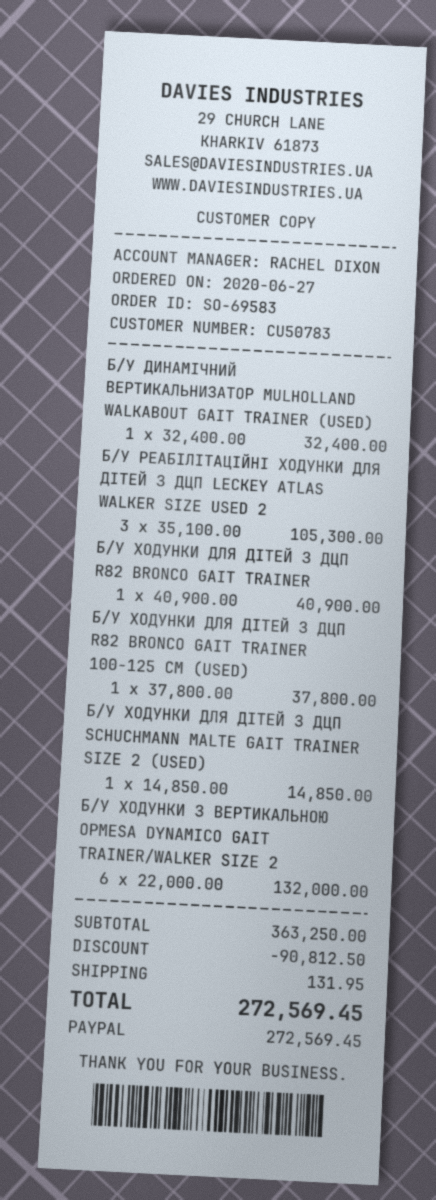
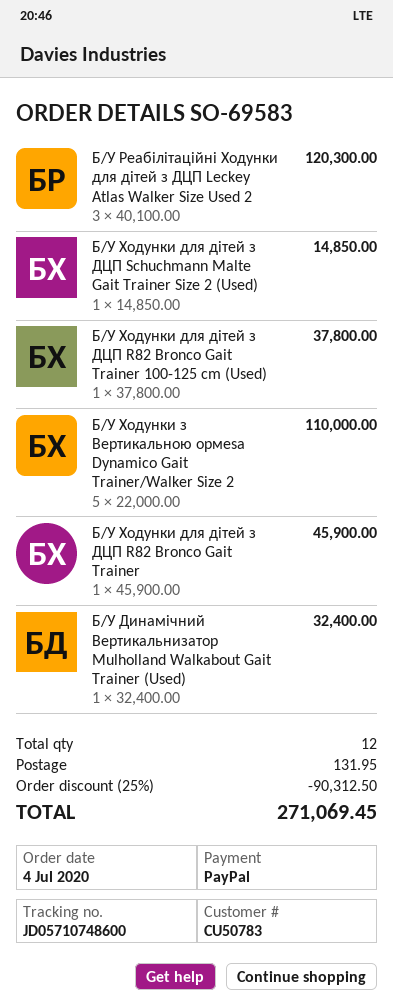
order date: 2020-06-27 -> 2020-07-04
Б/У РЕАБІЛІТАЦІЙНІ ХОДУНКИ ДЛЯ ДІТЕЙ З ДЦП LECKEY ATLAS WALKER SIZE USED 2: 3 x 35100.00 = 105300.00 -> 3 x 40100.00 = 120300.00
Б/У ХОДУНКИ ДЛЯ ДІТЕЙ З ДЦП R82 BRONCO GAIT TRAINER: 1 x 40900.00 = 40900.00 -> 1 x 45900.00 = 45900.00
Б/У ХОДУНКИ З ВЕРТИКАЛЬНОЮ ОРМЕSA DYNAMICO GAIT TRAINER/WALKER SIZE 2: 6 x 22000.00 = 132000.00 -> 5 x 22000.00 = 110000.00
discount: 90812.50 -> 90312.50
total: 272569.45 -> 271069.45

